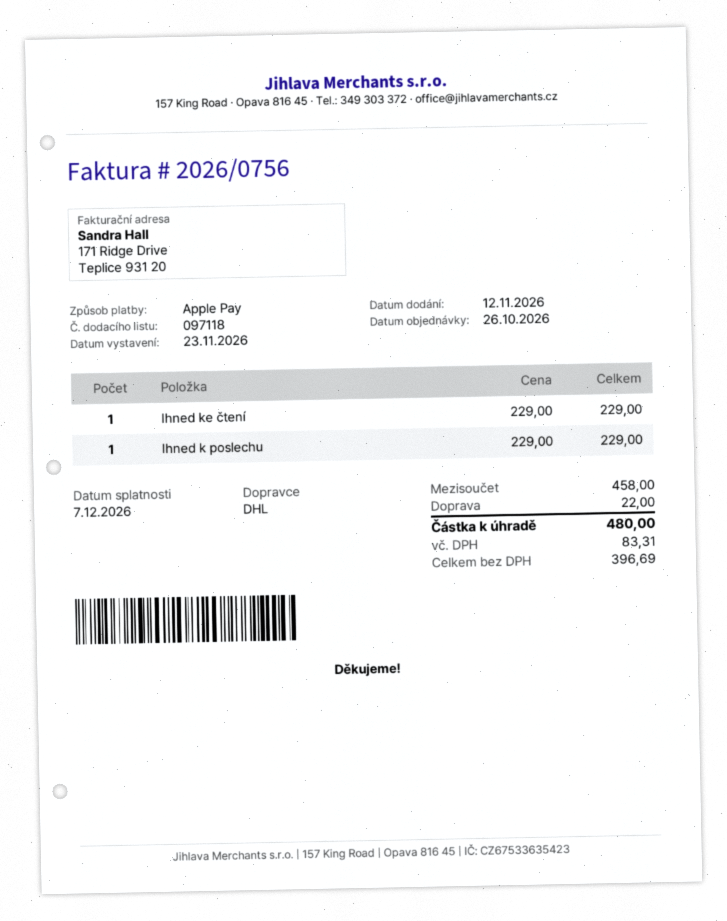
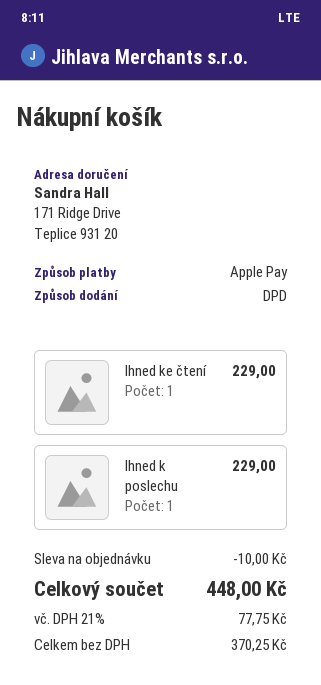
shipping method: DHL -> DPD
discount: none -> 10.00
shipping: 22.00 -> none
net: 396.69 -> 370.25
tax: 83.31 -> 77.75
total: 480.00 -> 448.00

